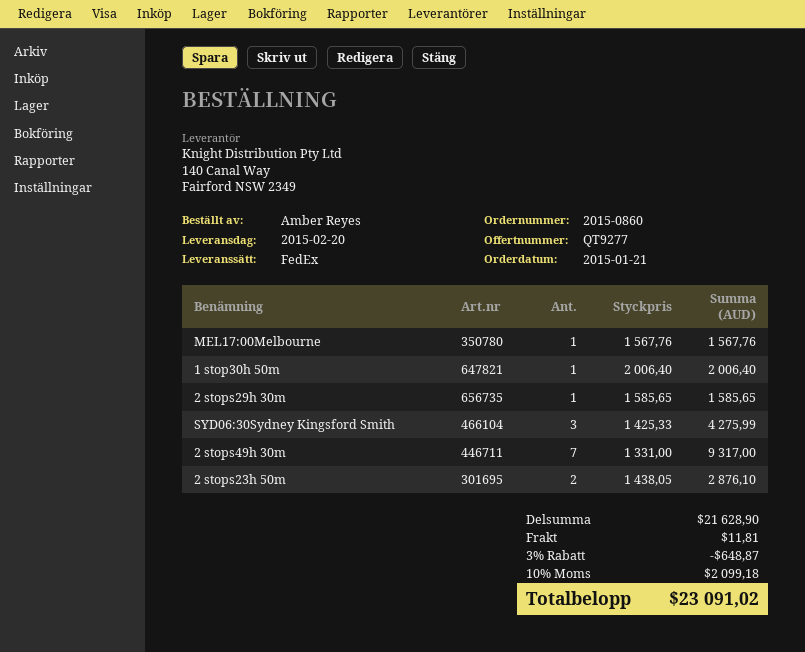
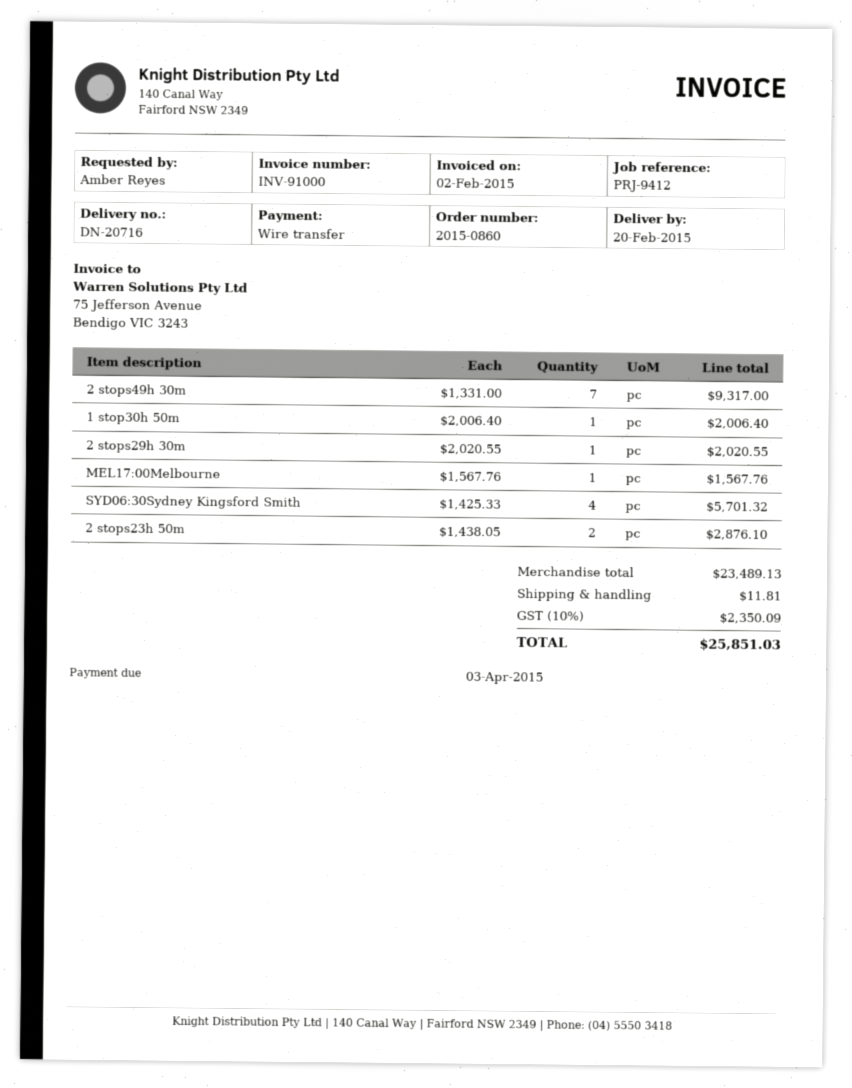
2 stops29h 30m: 1 x 1585.65 = 1585.65 -> 1 x 2020.55 = 2020.55
SYD06:30Sydney Kingsford Smith: 3 x 1425.33 = 4275.99 -> 4 x 1425.33 = 5701.32
subtotal: 21628.90 -> 23489.13
discount: 3% = 648.87 -> none
tax: 10% = 2099.18 -> 10% = 2350.09
total: 23091.02 -> 25851.03

